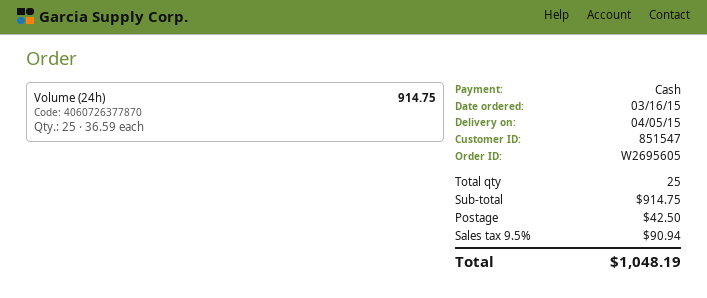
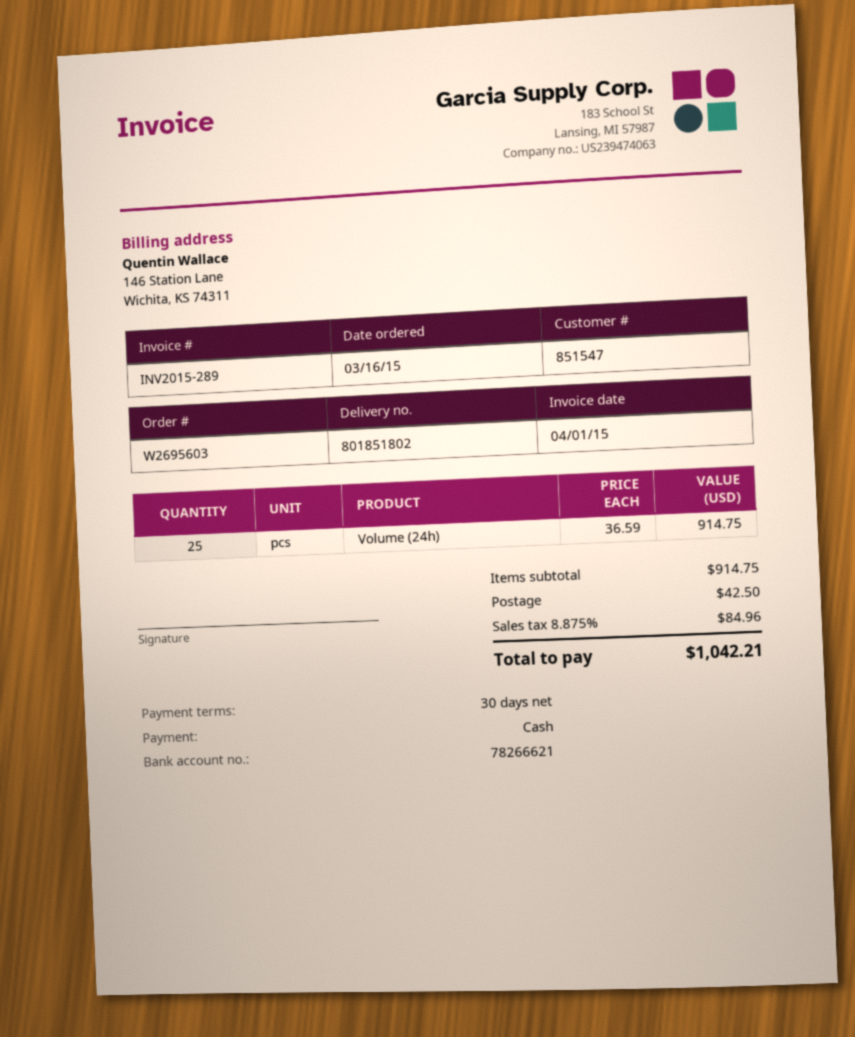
order number: W2695605 -> W2695603
tax: 9.5% = 90.94 -> 8.875% = 84.96
total: 1048.19 -> 1042.21

